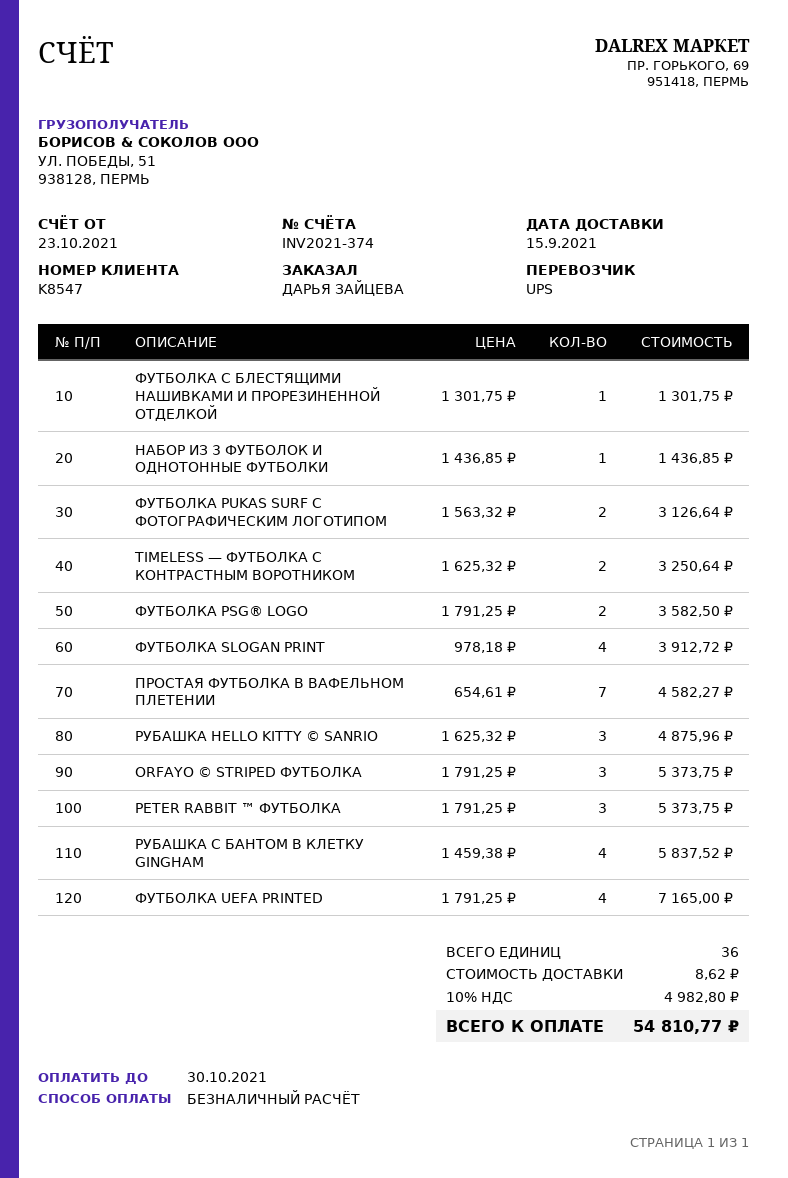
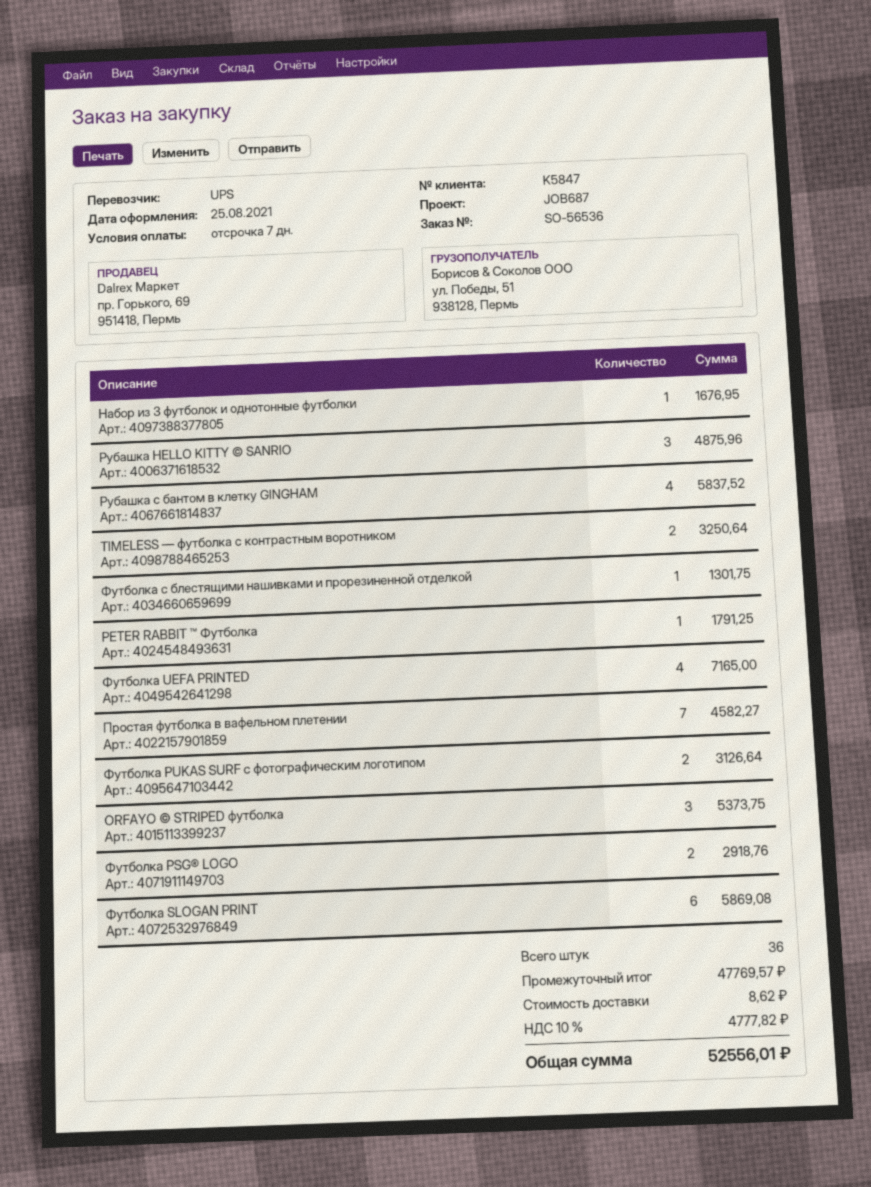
customer number: K8547 -> K5847
НАБОР ИЗ 3 ФУТБОЛОК И ОДНОТОННЫЕ ФУТБОЛКИ: 1 for 1436.85 -> 1 for 1676.95
ФУТБОЛКА PSG® LOGO: 2 for 3582.50 -> 2 for 2918.76
ФУТБОЛКА SLOGAN PRINT: 4 for 3912.72 -> 6 for 5869.08
PETER RABBIT ™ ФУТБОЛКА: 3 for 5373.75 -> 1 for 1791.25
tax: 10% = 4982.80 -> 10% = 4777.82
total: 54810.77 -> 52556.01

